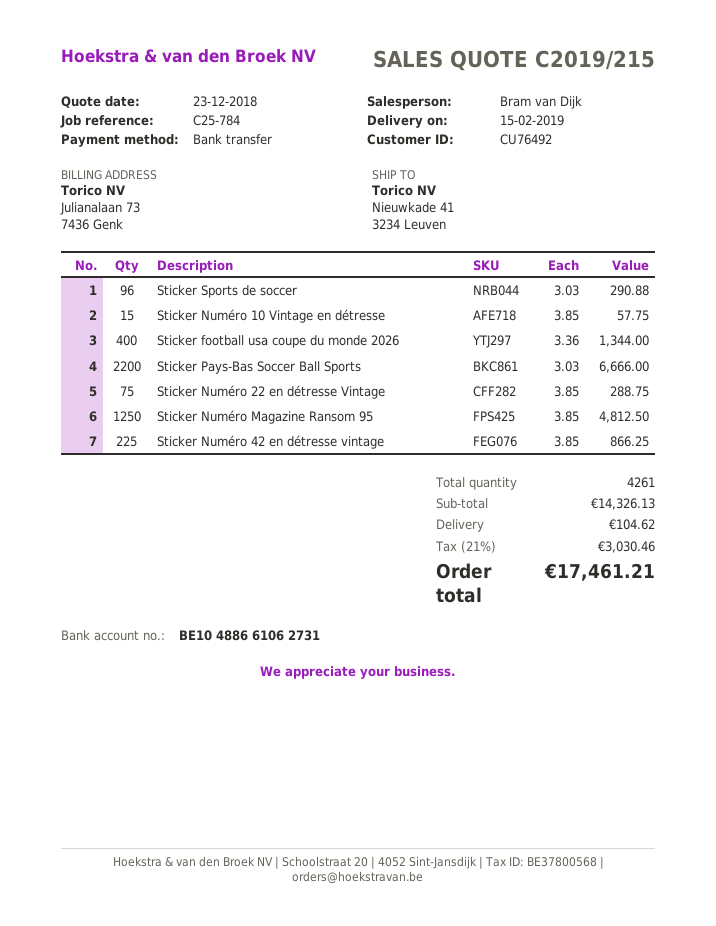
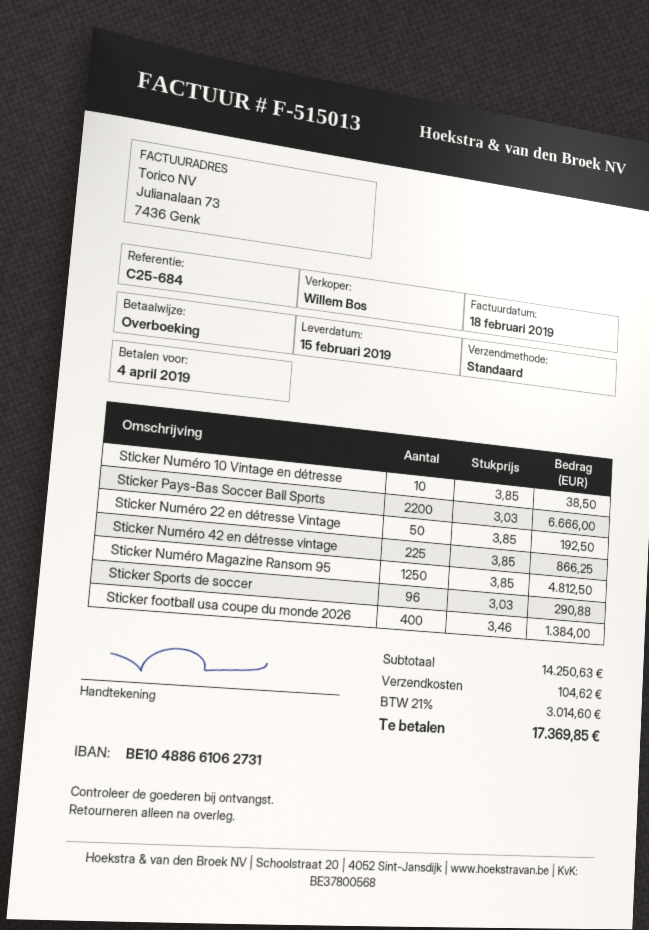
reference: C25-784 -> C25-684
sales rep: Bram van Dijk -> Willem Bos
Sticker Numéro 10 Vintage en détresse: 15 x 3.85 = 57.75 -> 10 x 3.85 = 38.50
Sticker football usa coupe du monde 2026: 400 x 3.36 = 1344.00 -> 400 x 3.46 = 1384.00
Sticker Numéro 22 en détresse Vintage: 75 x 3.85 = 288.75 -> 50 x 3.85 = 192.50
subtotal: 14326.13 -> 14250.63
tax: 21% = 3030.46 -> 21% = 3014.60
total: 17461.21 -> 17369.85

